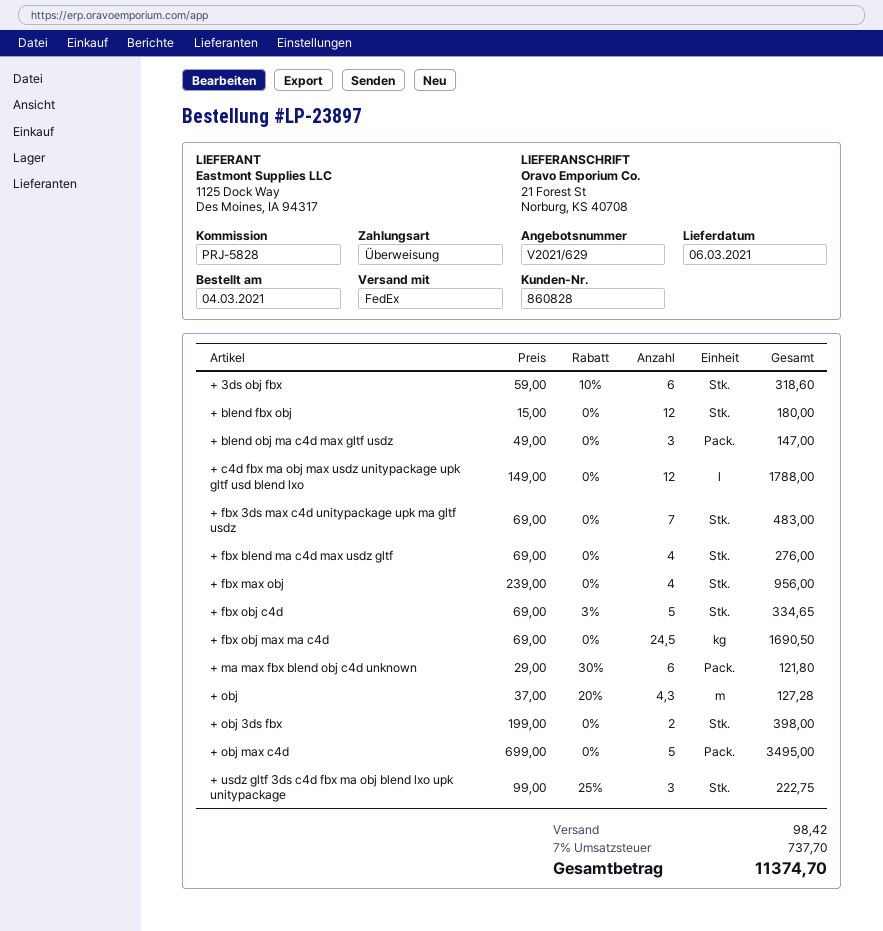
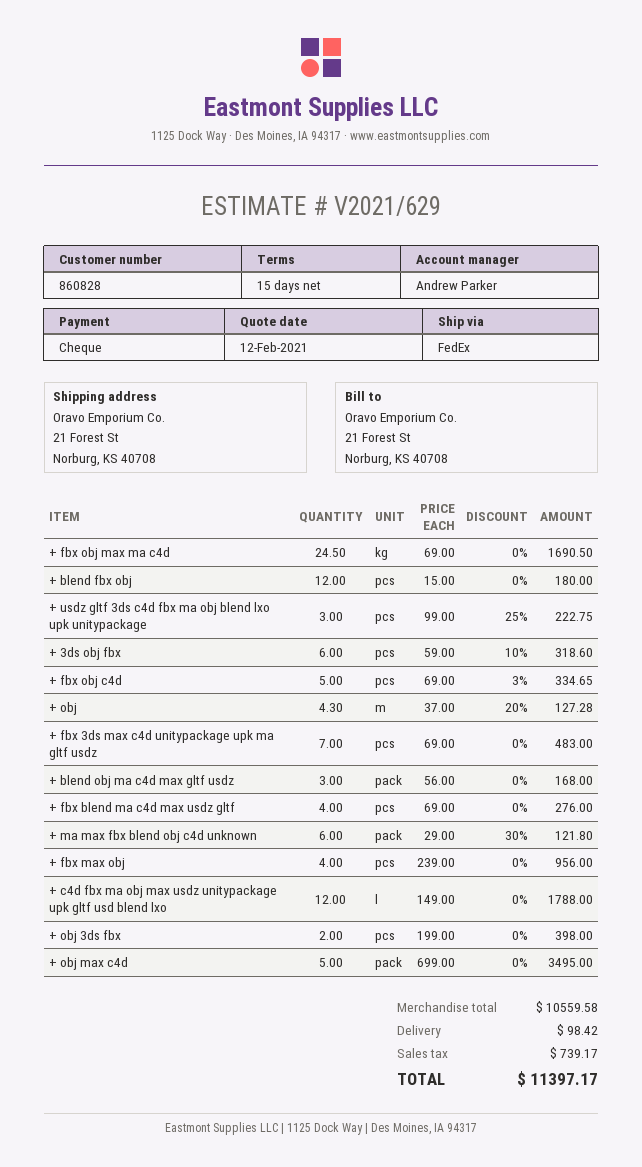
payment method: bank transfer -> cheque
+ blend obj ma c4d max gltf usdz: 3 x 49.00 = 147.00 -> 3 x 56.00 = 168.00
tax: 737.70 -> 739.17
total: 11374.70 -> 11397.17

